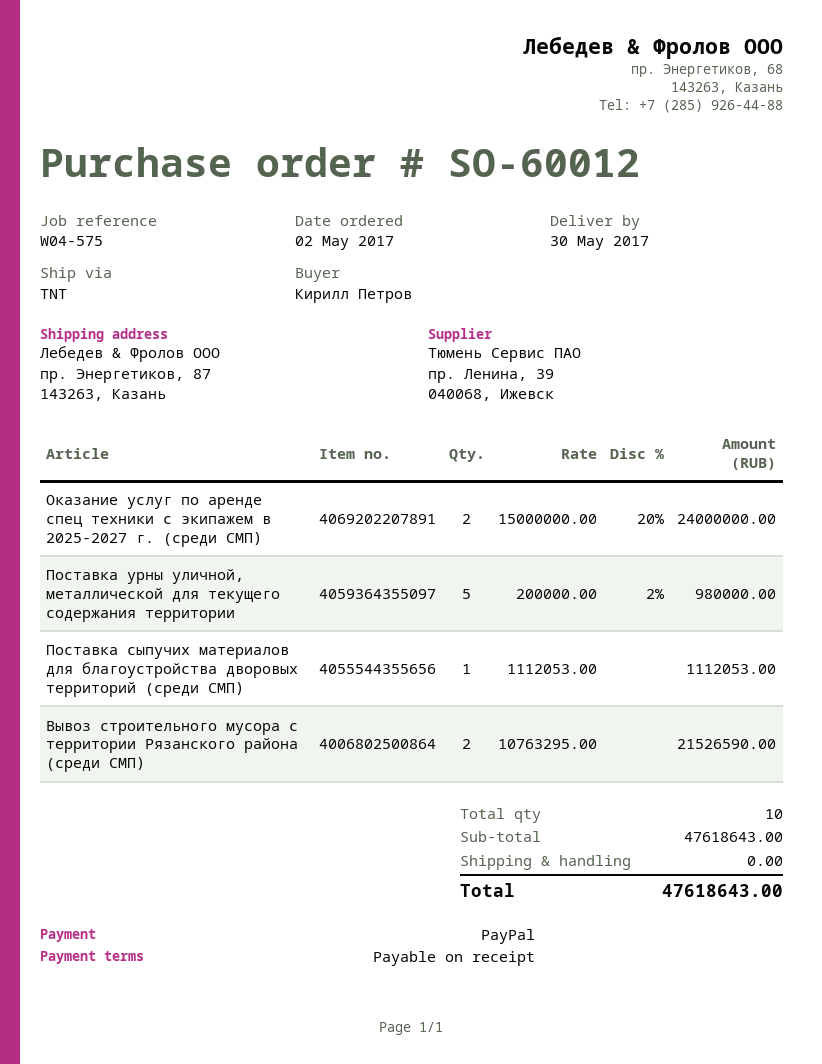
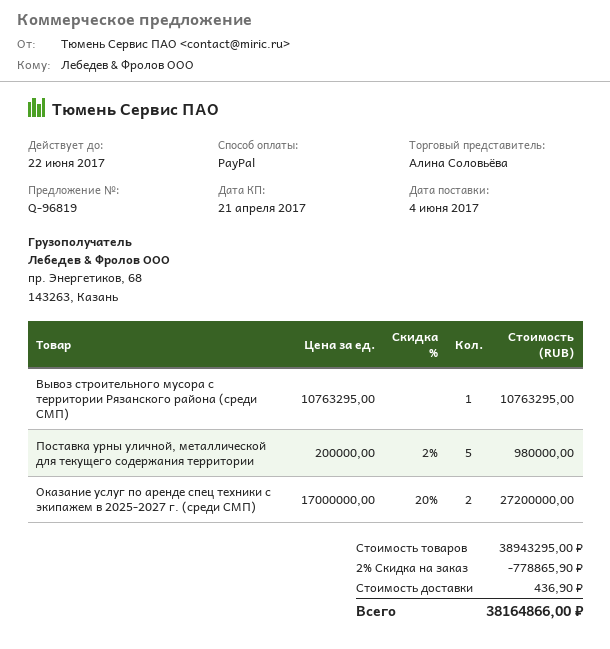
delivery date: 2017-05-30 -> 2017-06-04
ship to: пр. Энергетиков, 87, 143263, Казань -> пр. Энергетиков, 68, 143263, Казань
Оказание услуг по аренде спец техники с экипажем в 2025-2027 г. (среди СМП): 2 x 15000000.00 - 20% = 24000000.00 -> 2 x 17000000.00 - 20% = 27200000.00
Поставка сыпучих материалов для благоустройства дворовых территорий (среди СМП): 1 x 1112053.00 = 1112053.00 -> none
Вывоз строительного мусора с территории Рязанского района (среди СМП): 2 x 10763295.00 = 21526590.00 -> 1 x 10763295.00 = 10763295.00
subtotal: 47618643.00 -> 38943295.00
discount: none -> 2% = 778865.90
shipping: 0.00 -> 436.90
total: 47618643.00 -> 38164866.00

